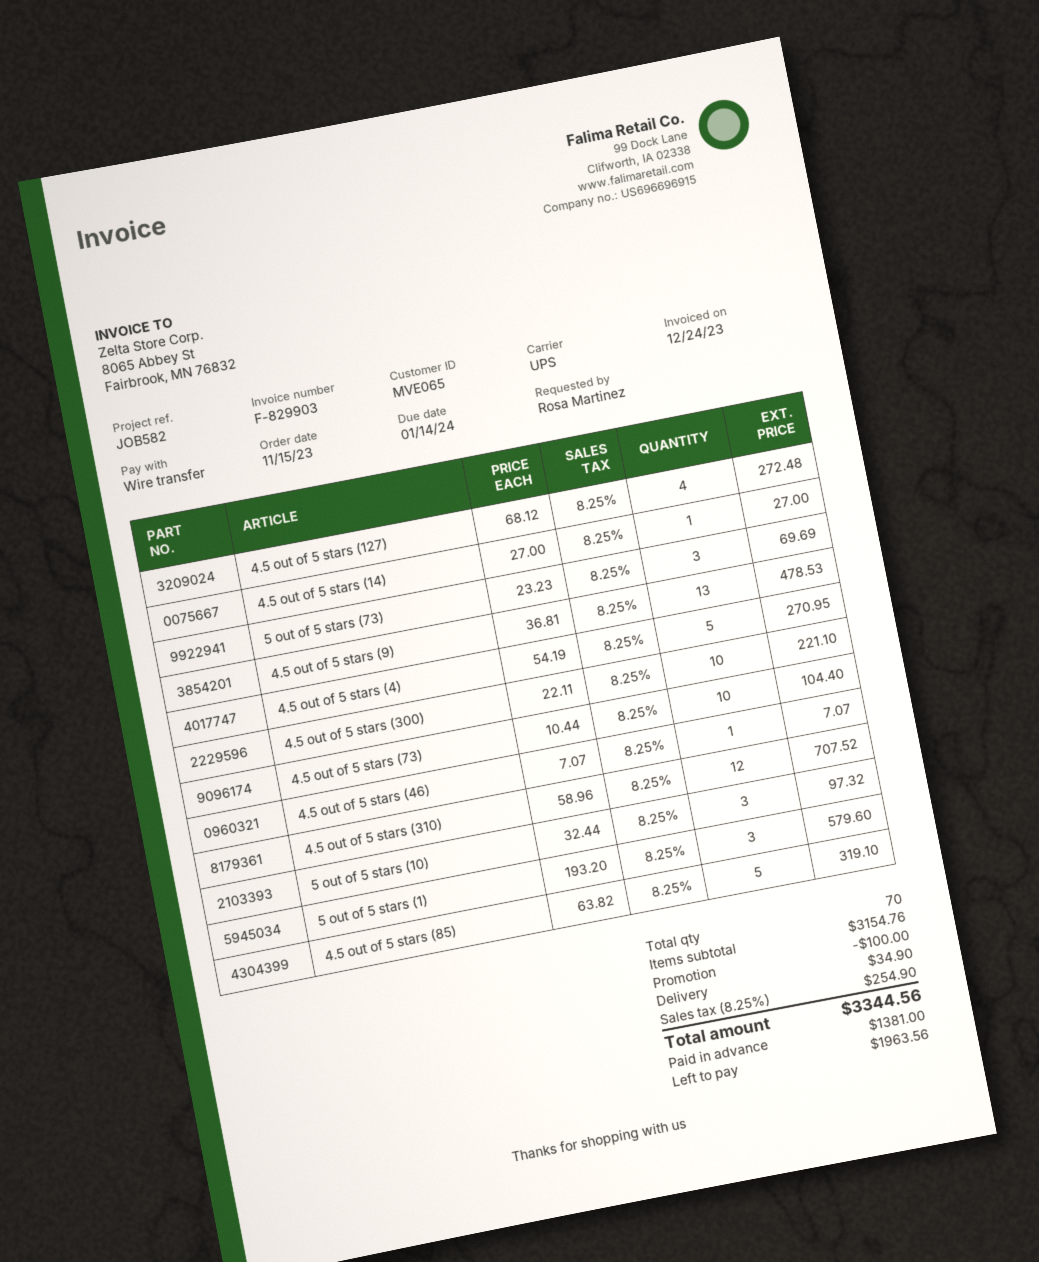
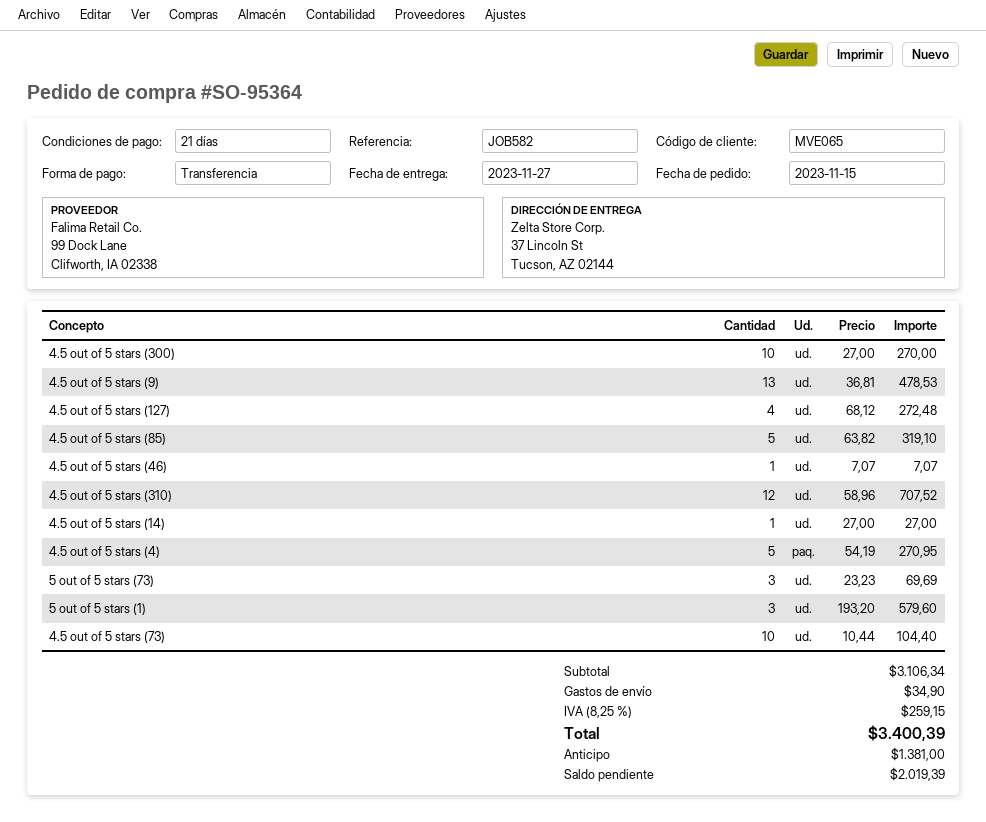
4.5 out of 5 stars (300): 10 x 22.11 = 221.10 -> 10 x 27.00 = 270.00
5 out of 5 stars (10): 3 x 32.44 = 97.32 -> none
subtotal: 3154.76 -> 3106.34
discount: 100.00 -> none
tax: 8.25% = 254.90 -> 8.25% = 259.15
total: 3344.56 -> 3400.39
balance: 1963.56 -> 2019.39

